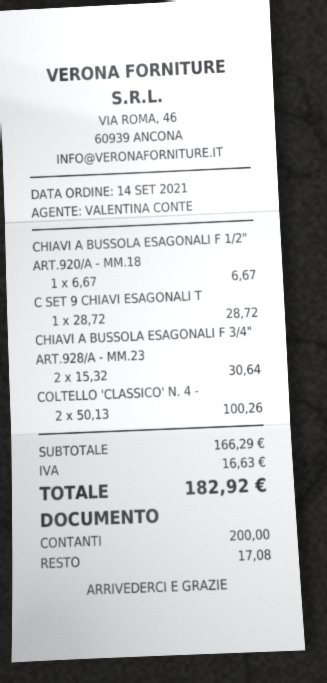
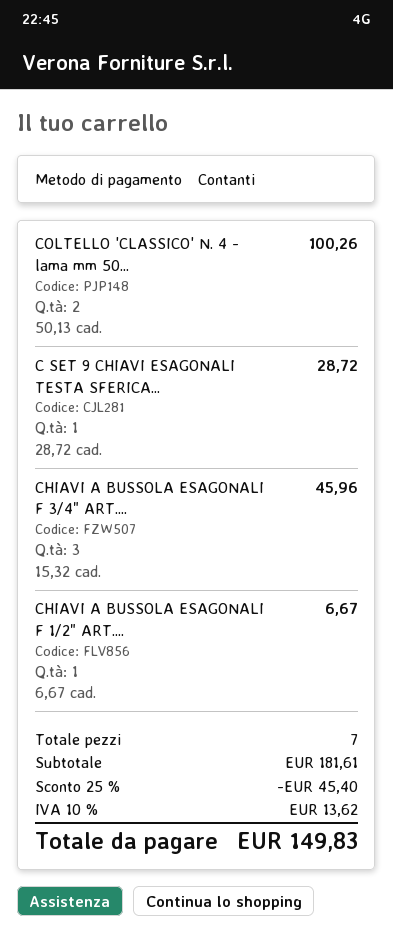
CHIAVI A BUSSOLA ESAGONALI F 3/4" ART.928/A - MM.23: 2 x 15.32 = 30.64 -> 3 x 15.32 = 45.96
subtotal: 166.29 -> 181.61
discount: none -> 25% = 45.40
tax: 16.63 -> 13.62
total: 182.92 -> 149.83

